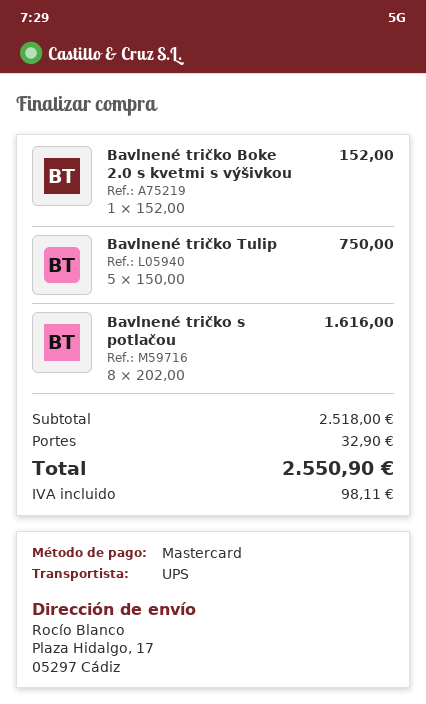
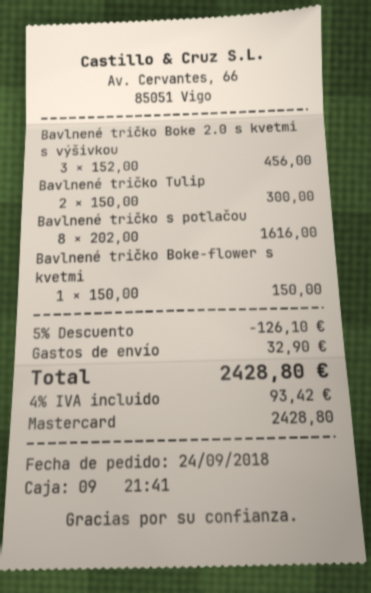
Bavlnené tričko Boke 2.0 s kvetmi s výšivkou: 1 x 152.00 = 152.00 -> 3 x 152.00 = 456.00
Bavlnené tričko Tulip: 5 x 150.00 = 750.00 -> 2 x 150.00 = 300.00
Bavlnené tričko Boke-flower s kvetmi: none -> 1 x 150.00 = 150.00
discount: none -> 5% = 126.10
tax: 98.11 -> 93.42
total: 2550.90 -> 2428.80

